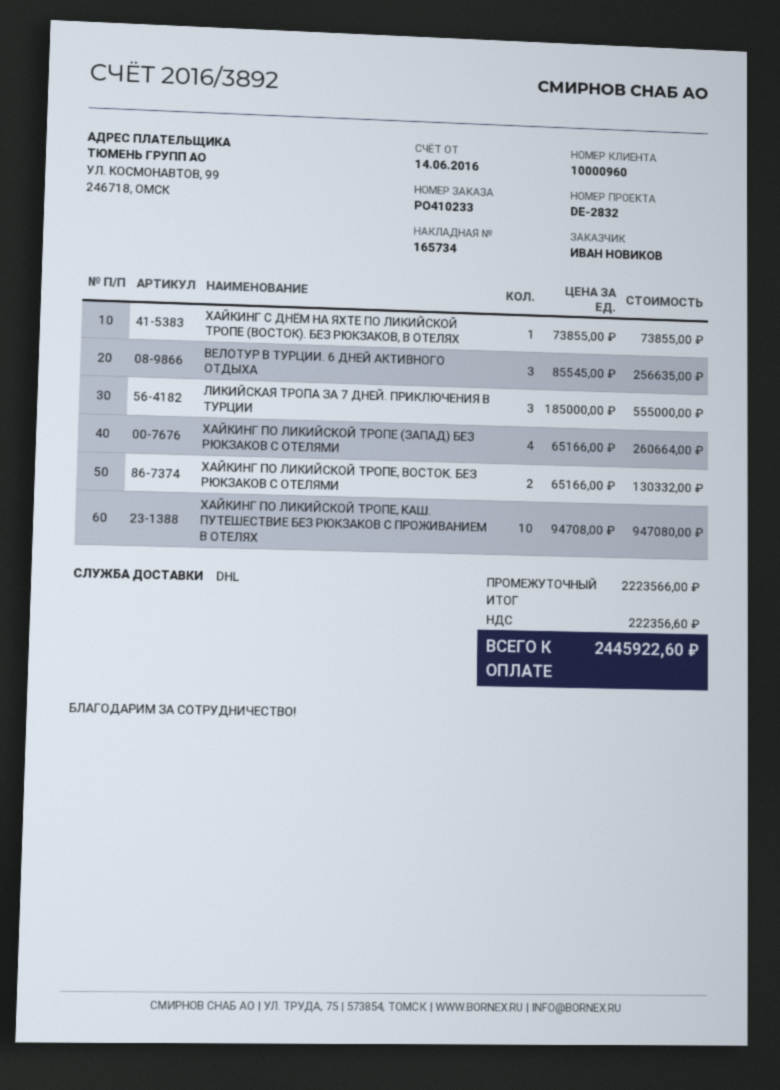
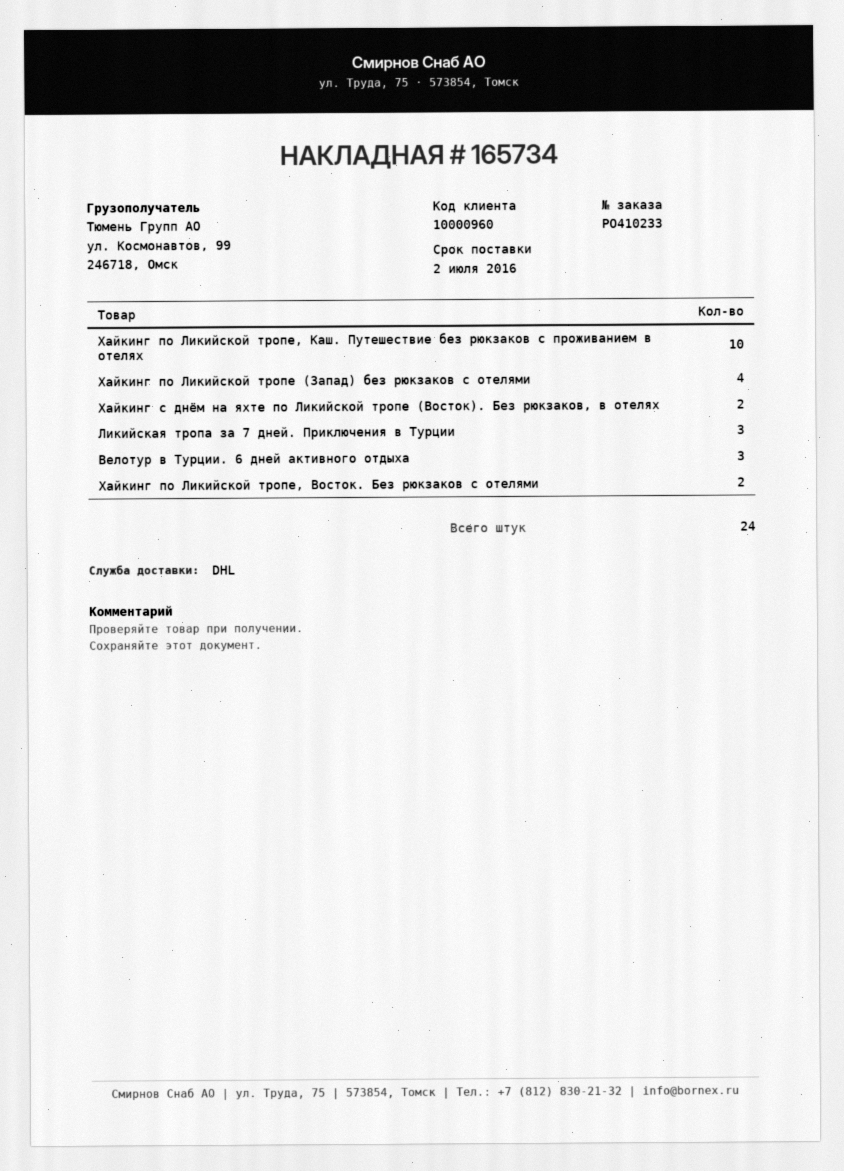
XАЙКИНГ C ДНЁМ НА ЯХТЕ ПО ЛИКИЙСКОЙ ТРОПЕ (ВОСТОК). БЕЗ РЮКЗАКОВ, В ОТЕЛЯХ: 1 -> 2

